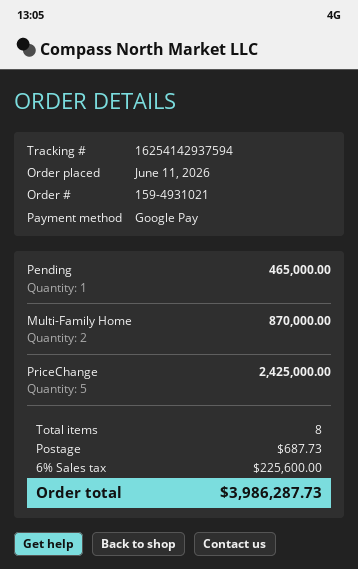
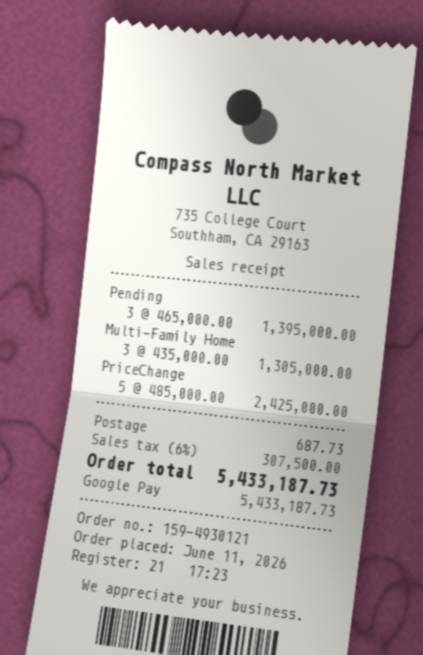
order number: 159-4931021 -> 159-4930121
Pending: 1 for 465000.00 -> 3 for 1395000.00
Multi-Family Home: 2 for 870000.00 -> 3 for 1305000.00
tax: 6% = 225600.00 -> 6% = 307500.00
total: 3986287.73 -> 5433187.73

